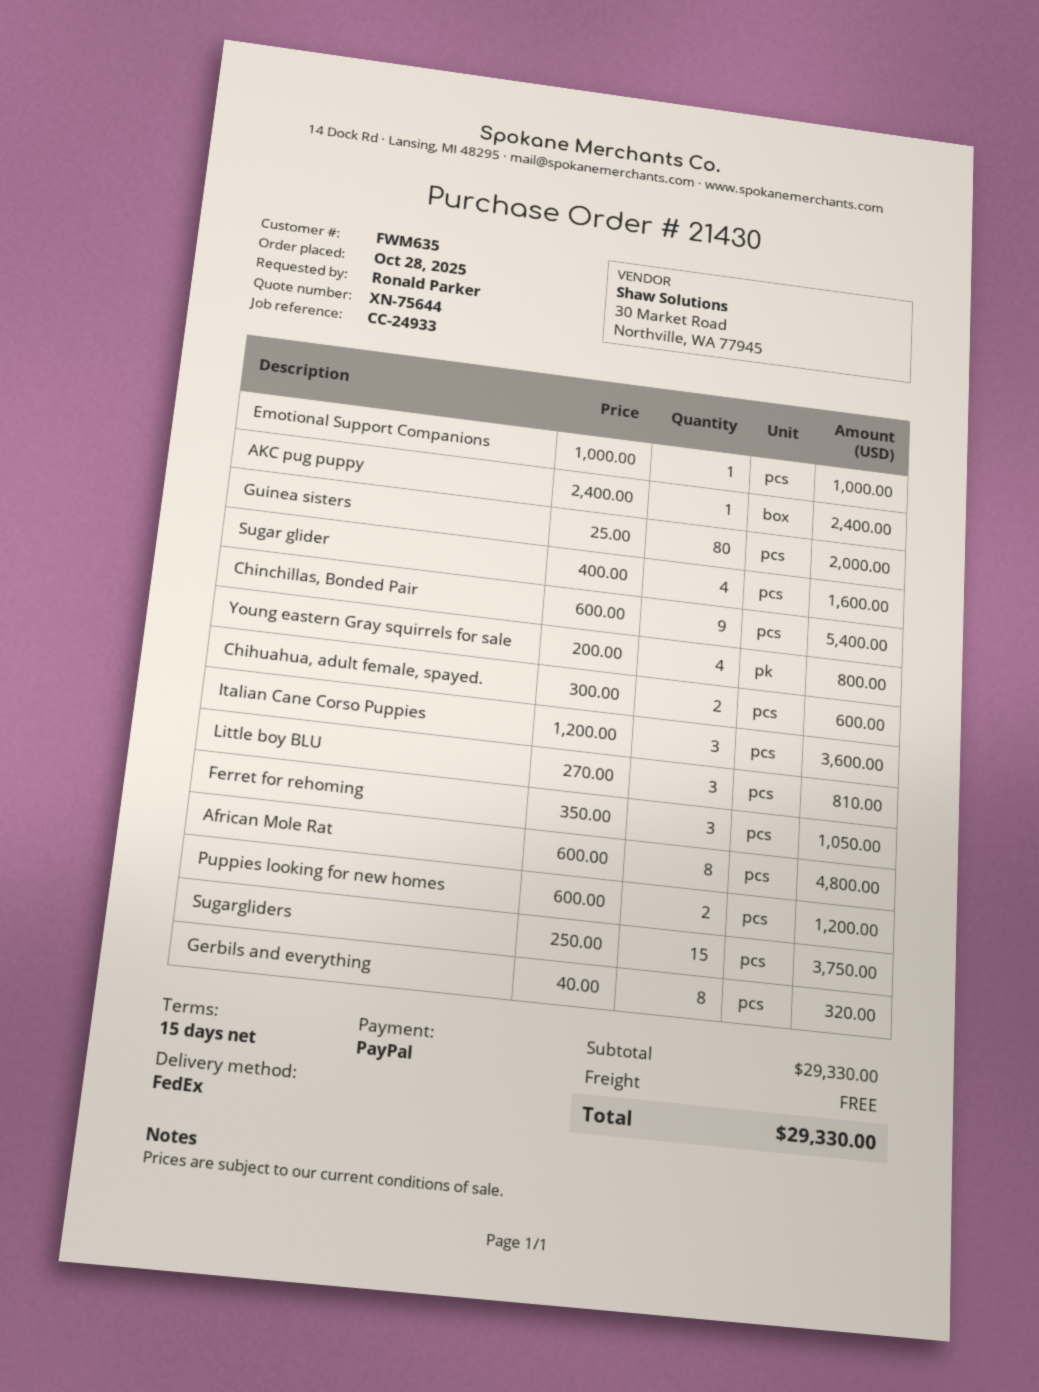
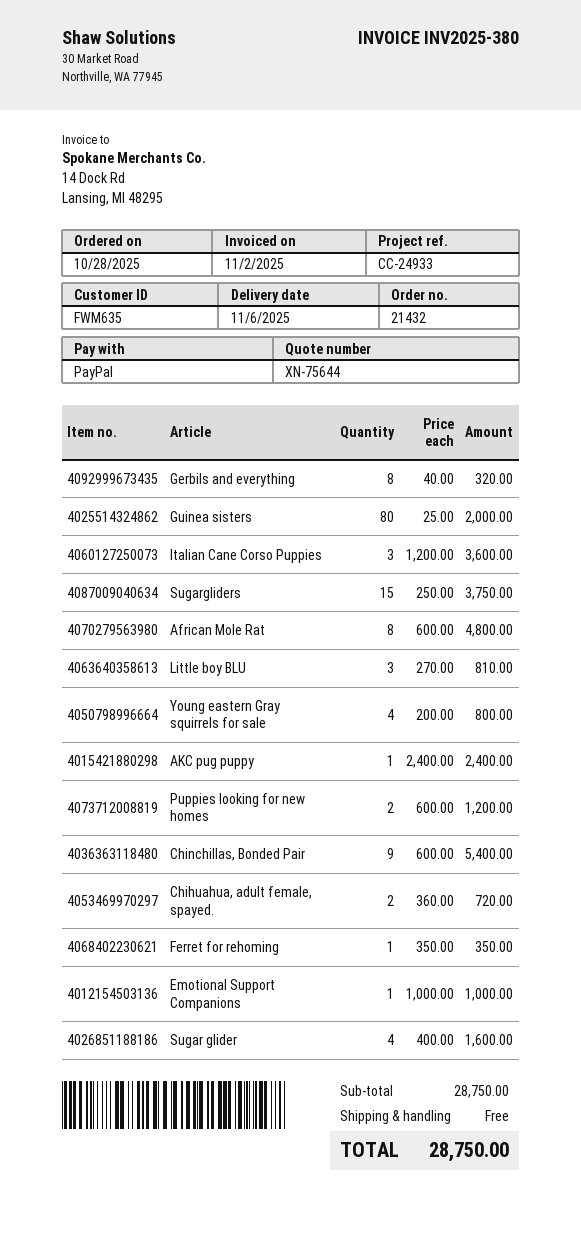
order number: 21430 -> 21432
Chihuahua, adult female, spayed.: 2 x 300.00 = 600.00 -> 2 x 360.00 = 720.00
Ferret for rehoming: 3 x 350.00 = 1050.00 -> 1 x 350.00 = 350.00
subtotal: 29330.00 -> 28750.00
total: 29330.00 -> 28750.00

